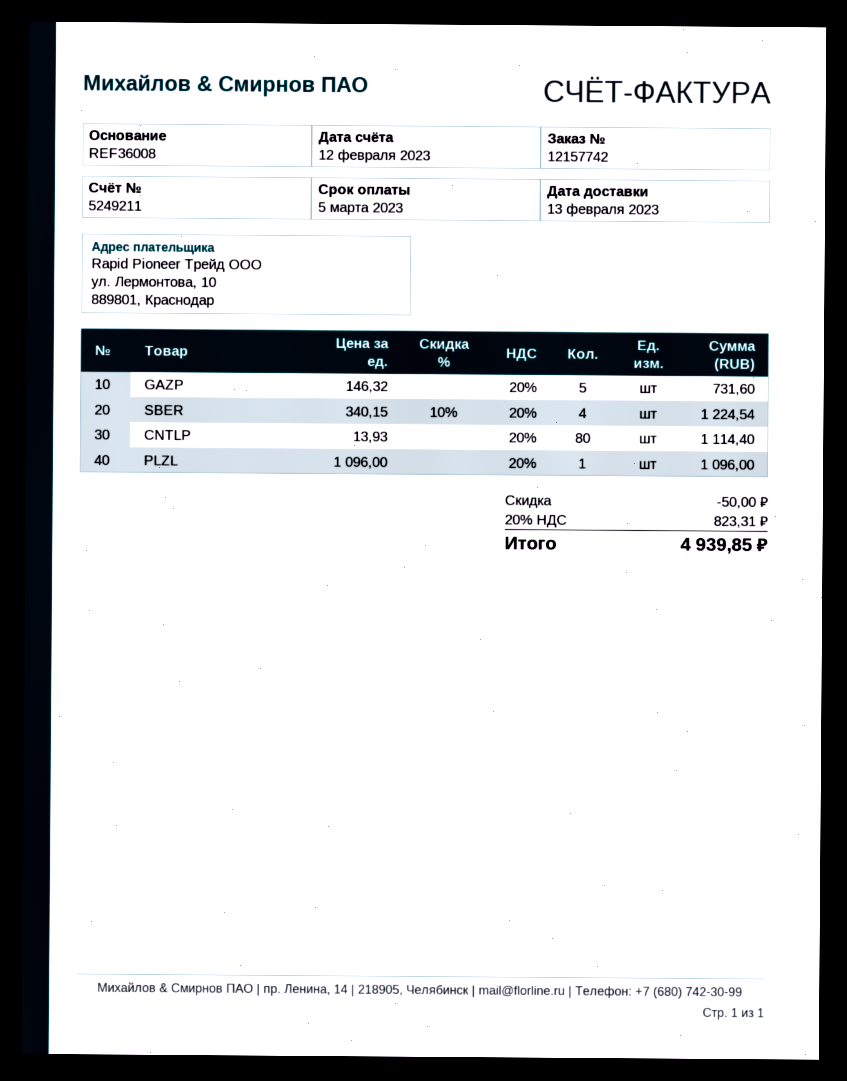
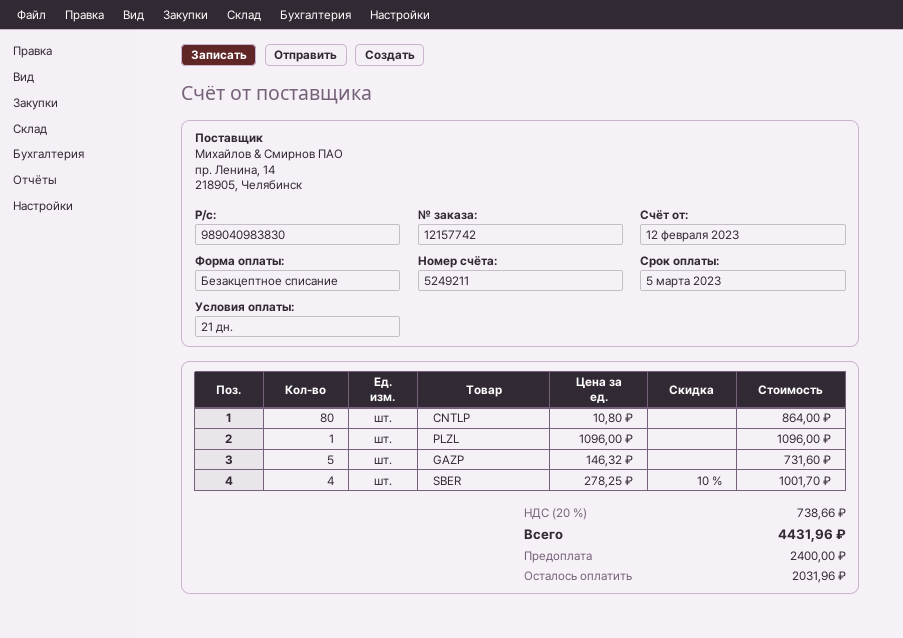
SBER: 4 x 340.15 - 10% = 1224.54 -> 4 x 278.25 - 10% = 1001.70
CNTLP: 80 x 13.93 = 1114.40 -> 80 x 10.80 = 864.00
discount: 50.00 -> none
tax: 20% = 823.31 -> 20% = 738.66
total: 4939.85 -> 4431.96

